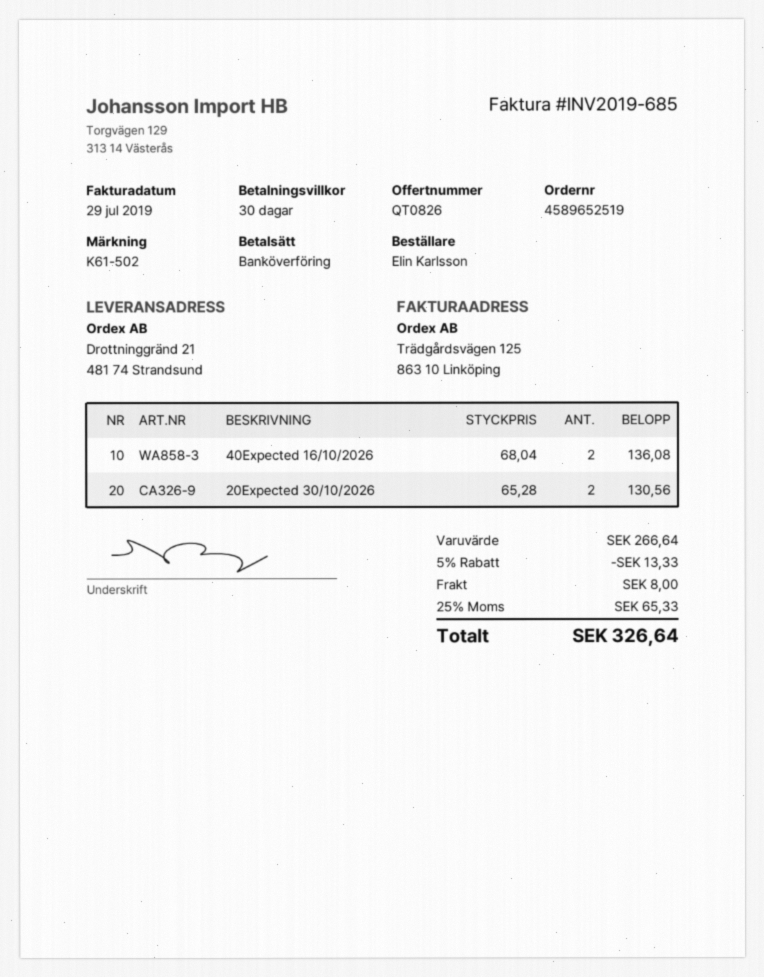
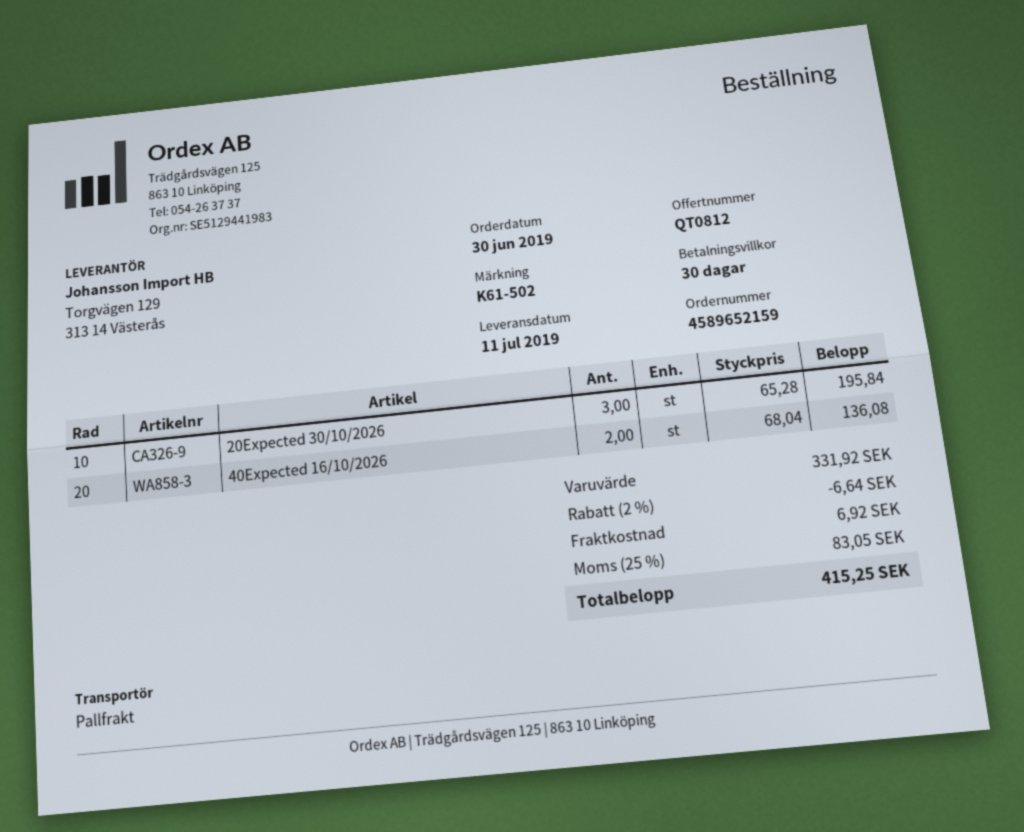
quote number: QT0826 -> QT0812
order number: 4589652519 -> 4589652159
20Expected 30/10/2026: 2 x 65.28 = 130.56 -> 3 x 65.28 = 195.84
subtotal: 266.64 -> 331.92
discount: 5% = 13.33 -> 2% = 6.64
shipping: 8.00 -> 6.92
tax: 25% = 65.33 -> 25% = 83.05
total: 326.64 -> 415.25

